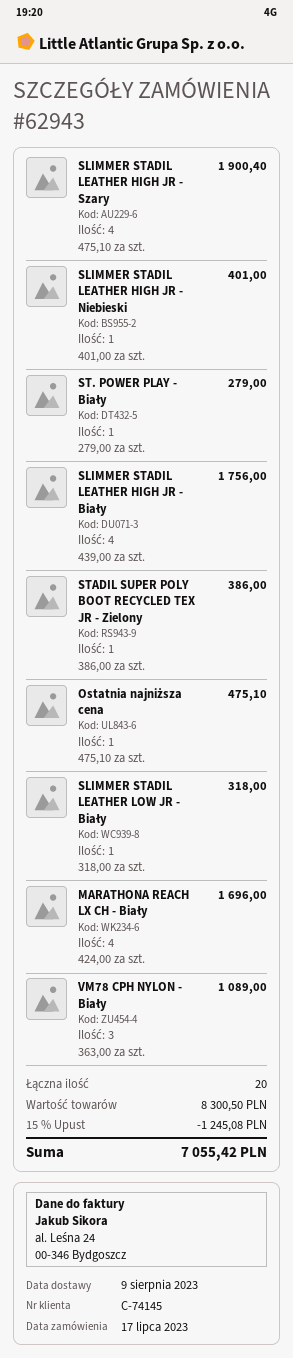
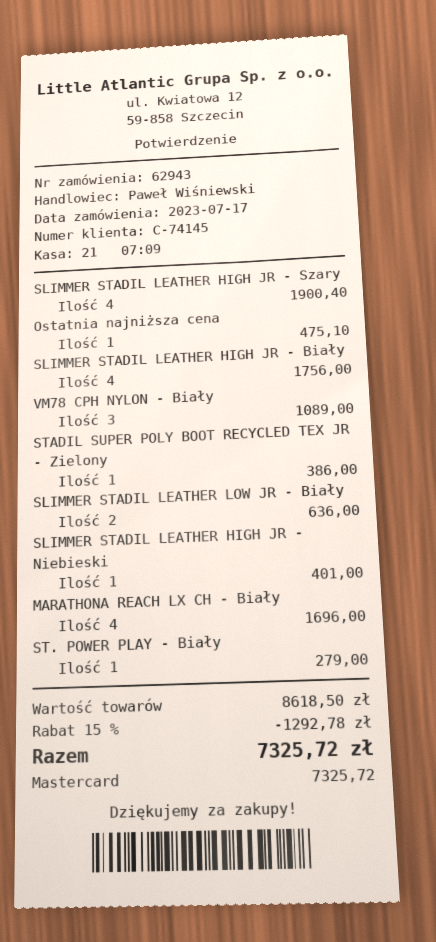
SLIMMER STADIL LEATHER LOW JR - Biały: 1 for 318.00 -> 2 for 636.00
subtotal: 8300.50 -> 8618.50
discount: 15% = 1245.08 -> 15% = 1292.78
total: 7055.42 -> 7325.72

